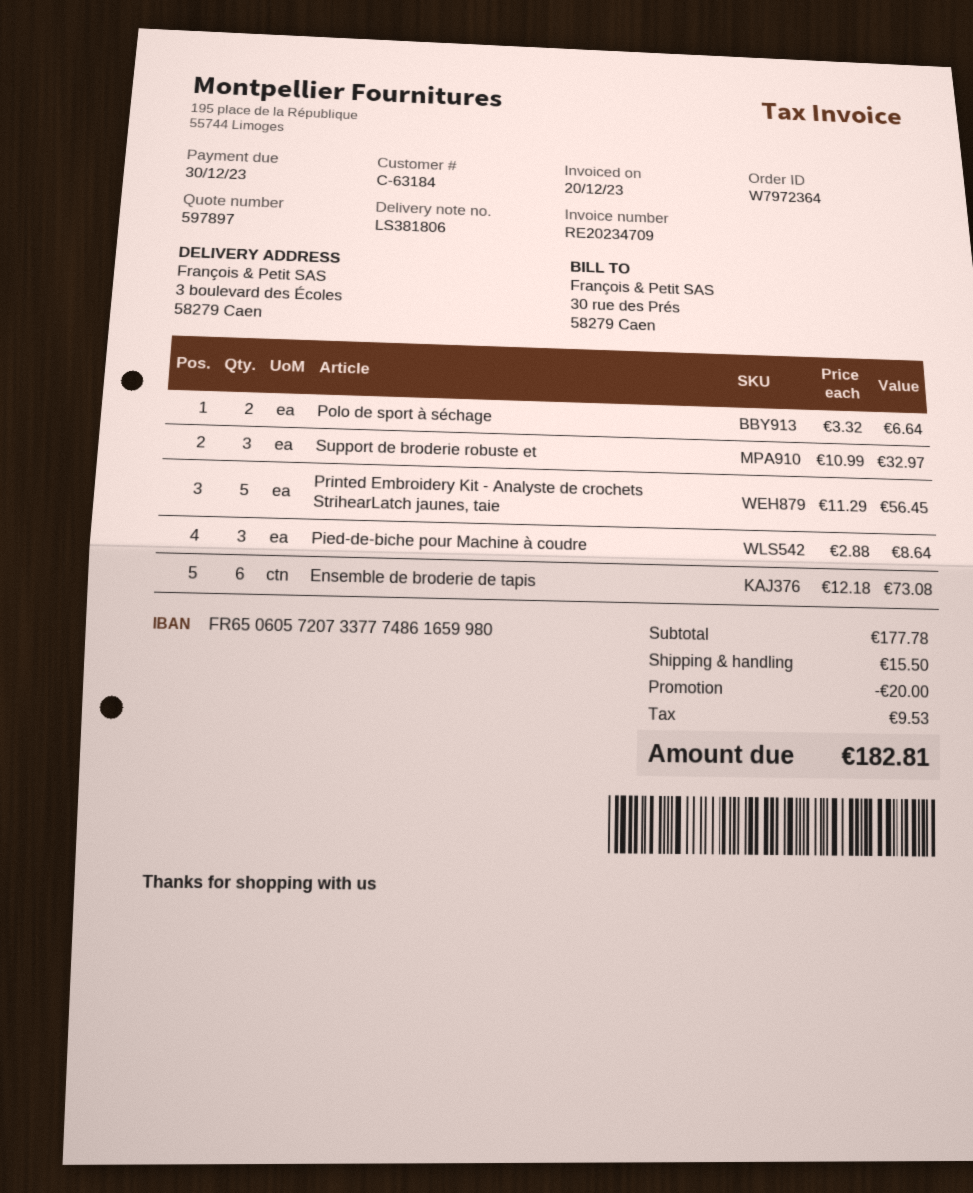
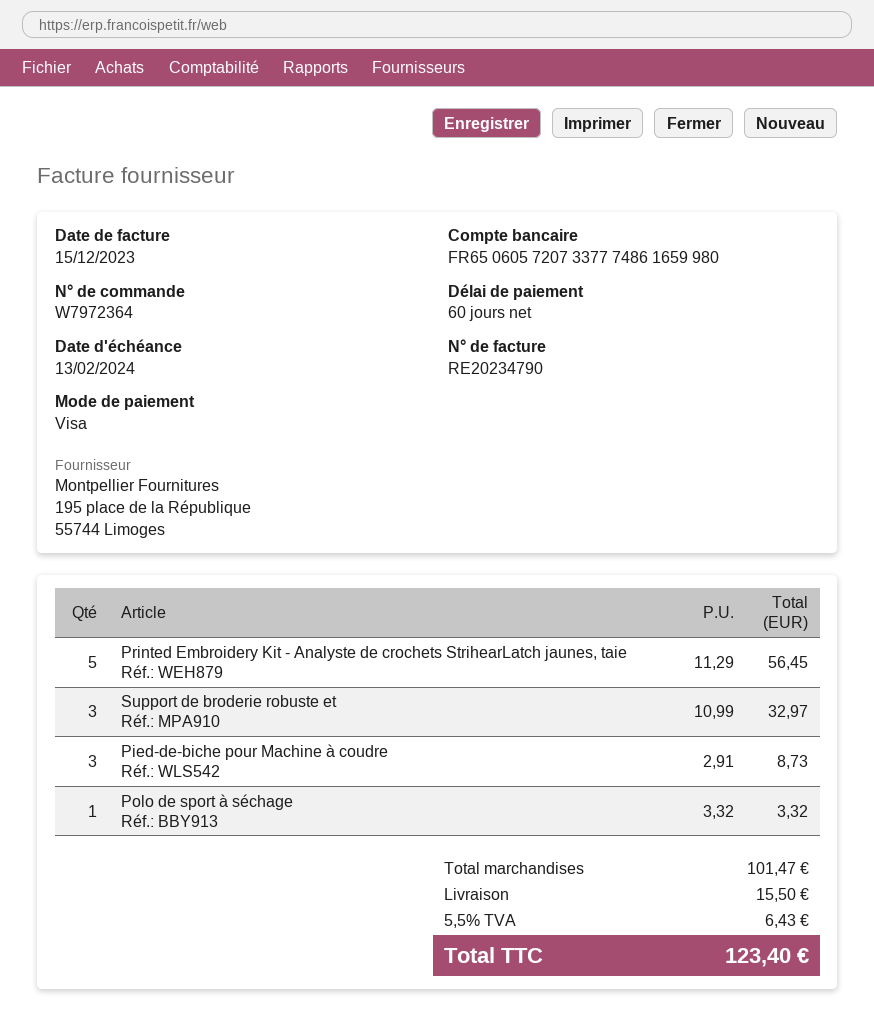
invoice number: RE20234709 -> RE20234790
invoice date: 2023-12-20 -> 2023-12-15
due date: 2023-12-30 -> 2024-02-13
Polo de sport à séchage: 2 x 3.32 = 6.64 -> 1 x 3.32 = 3.32
Pied-de-biche pour Machine à coudre: 3 x 2.88 = 8.64 -> 3 x 2.91 = 8.73
Ensemble de broderie de tapis: 6 x 12.18 = 73.08 -> none
subtotal: 177.78 -> 101.47
discount: 20.00 -> none
tax: 9.53 -> 6.43
total: 182.81 -> 123.40

